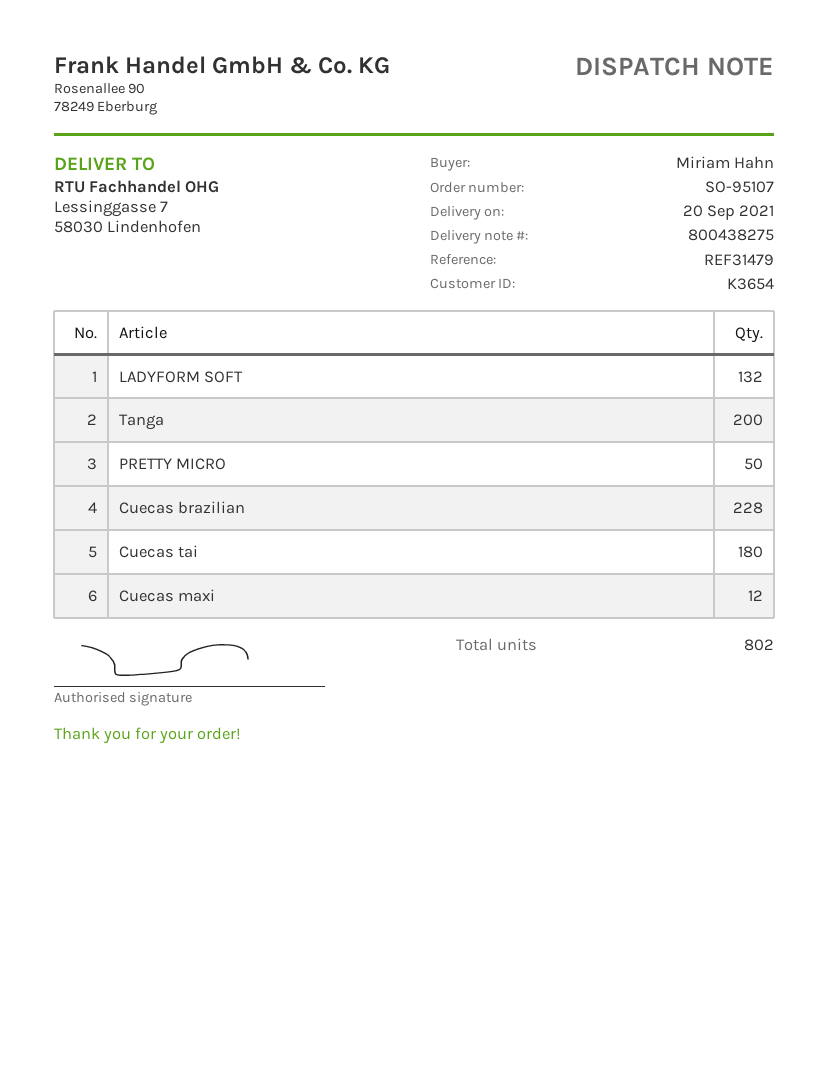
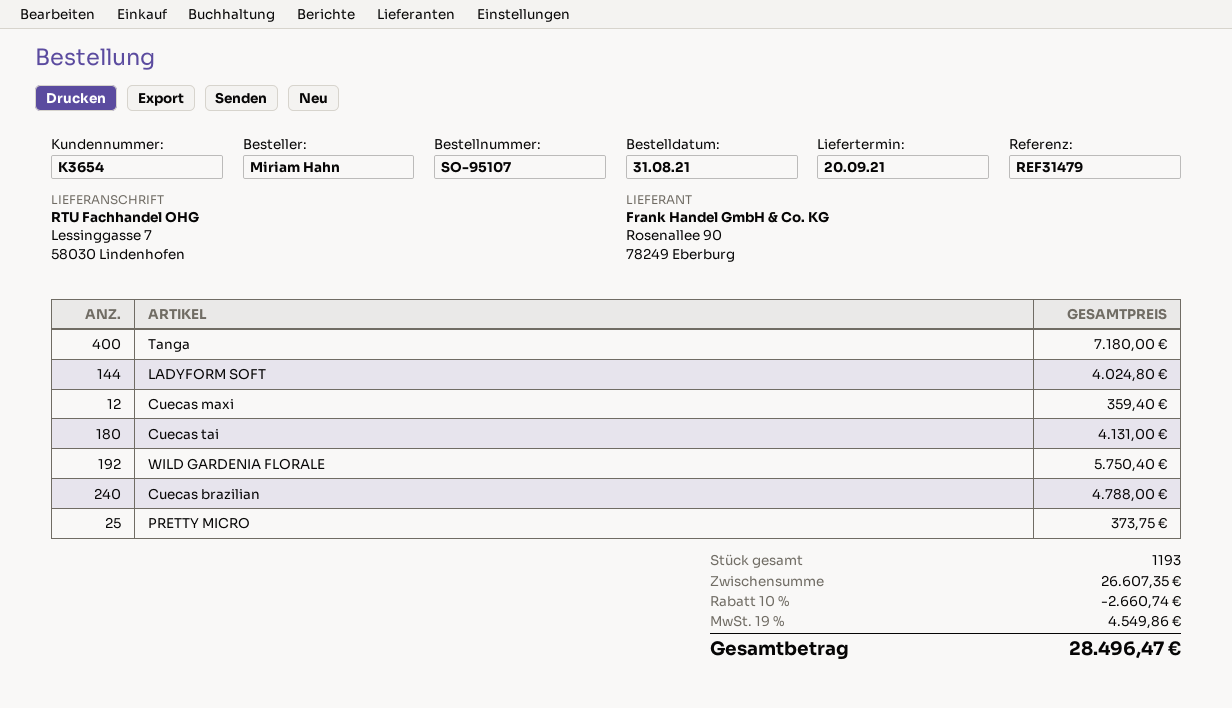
LADYFORM SOFT: 132 -> 144
Tanga: 200 -> 400
PRETTY MICRO: 50 -> 25
Cuecas brazilian: 228 -> 240
WILD GARDENIA FLORALE: none -> 192
total quantity: 802 -> 1193

